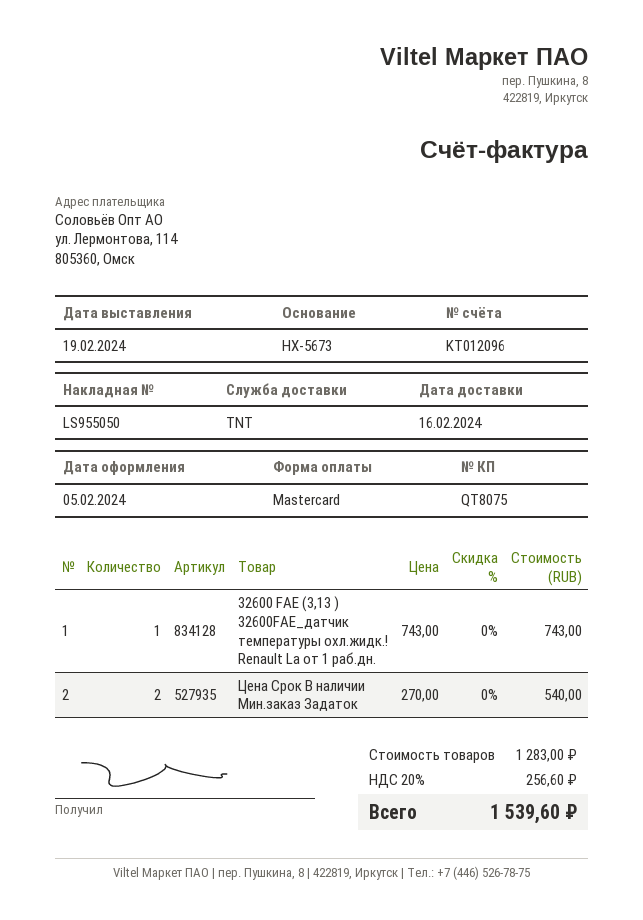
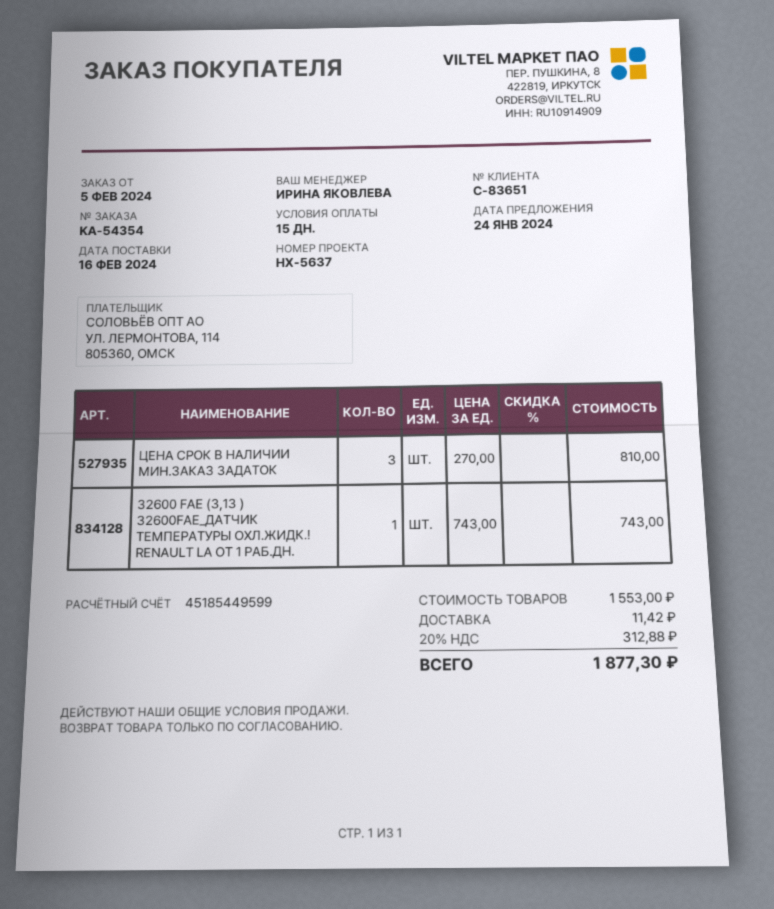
reference: HX-5673 -> HX-5637
Цена Срок В наличии Мин.заказ Задаток: 2 x 270.00 = 540.00 -> 3 x 270.00 = 810.00
subtotal: 1283.00 -> 1553.00
shipping: none -> 11.42
tax: 20% = 256.60 -> 20% = 312.88
total: 1539.60 -> 1877.30

